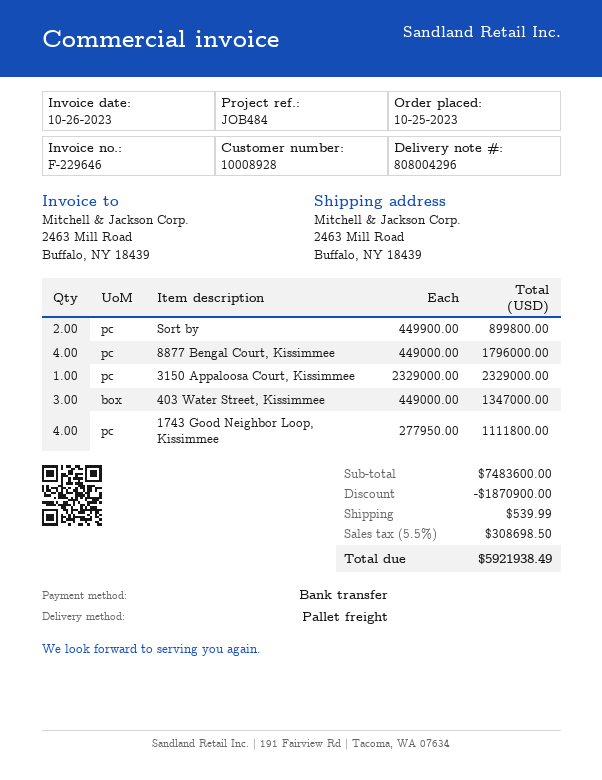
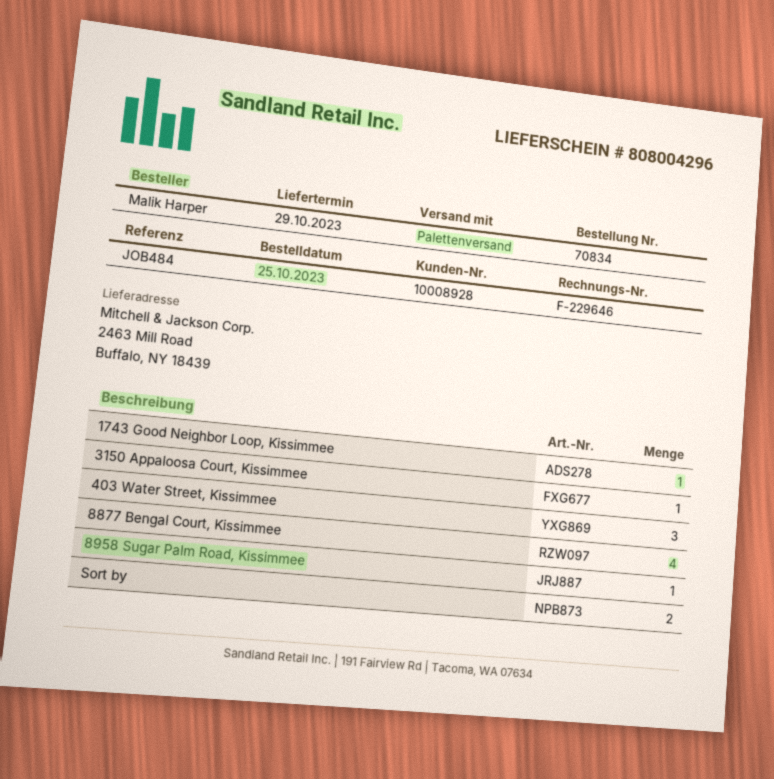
1743 Good Neighbor Loop, Kissimmee: 4 -> 1
8958 Sugar Palm Road, Kissimmee: none -> 1

